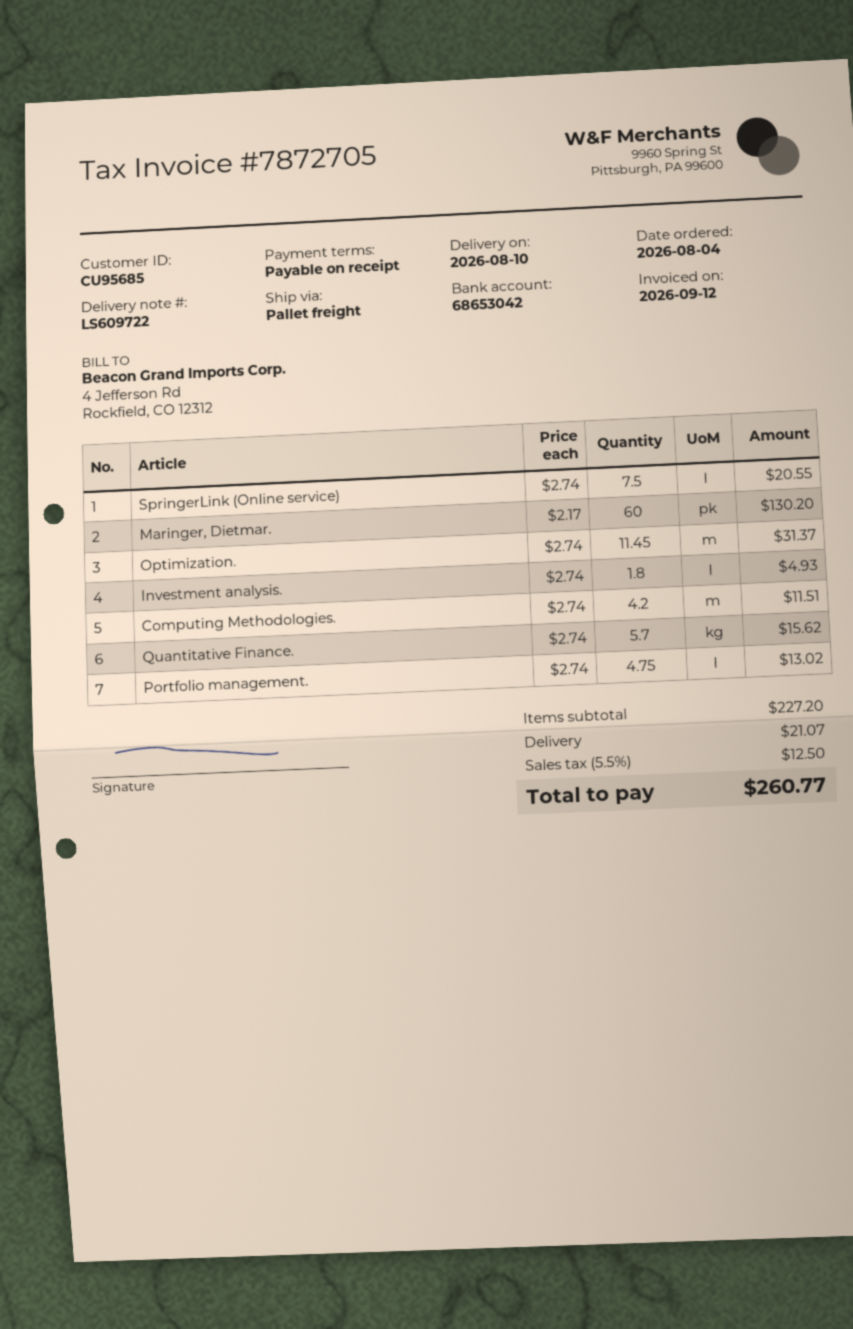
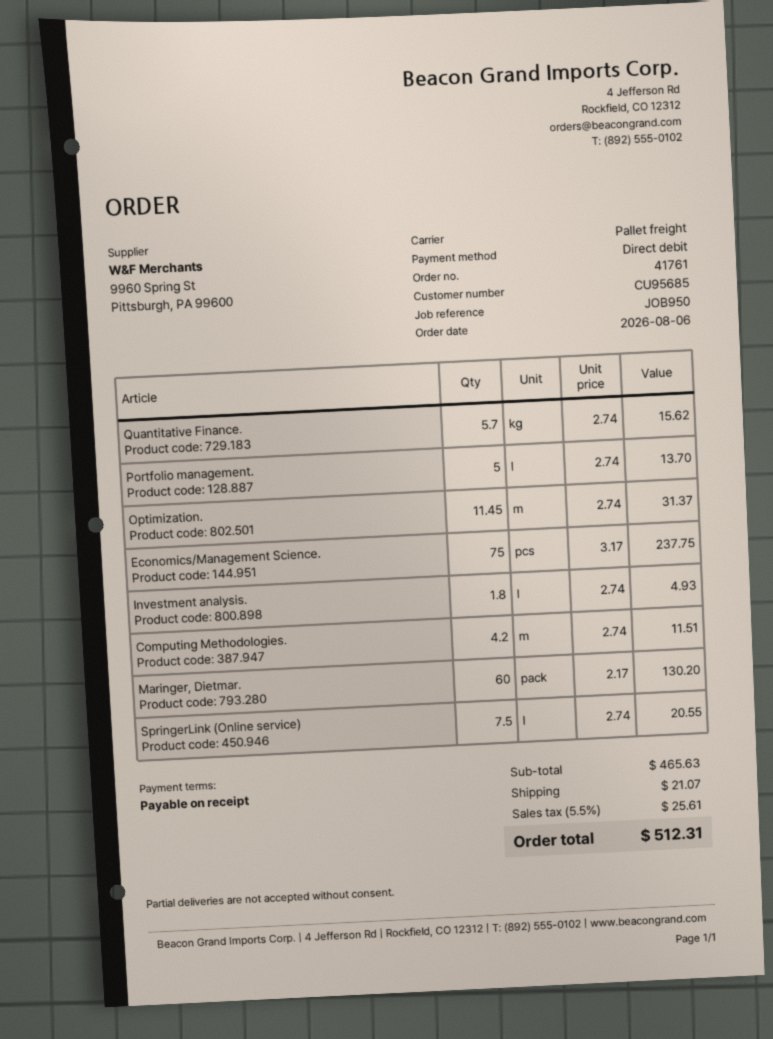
order date: 2026-08-04 -> 2026-08-06
Portfolio management.: 4.75 x 2.74 = 13.02 -> 5 x 2.74 = 13.70
Economics/Management Science.: none -> 75 x 3.17 = 237.75
subtotal: 227.20 -> 465.63
tax: 5.5% = 12.50 -> 5.5% = 25.61
total: 260.77 -> 512.31

